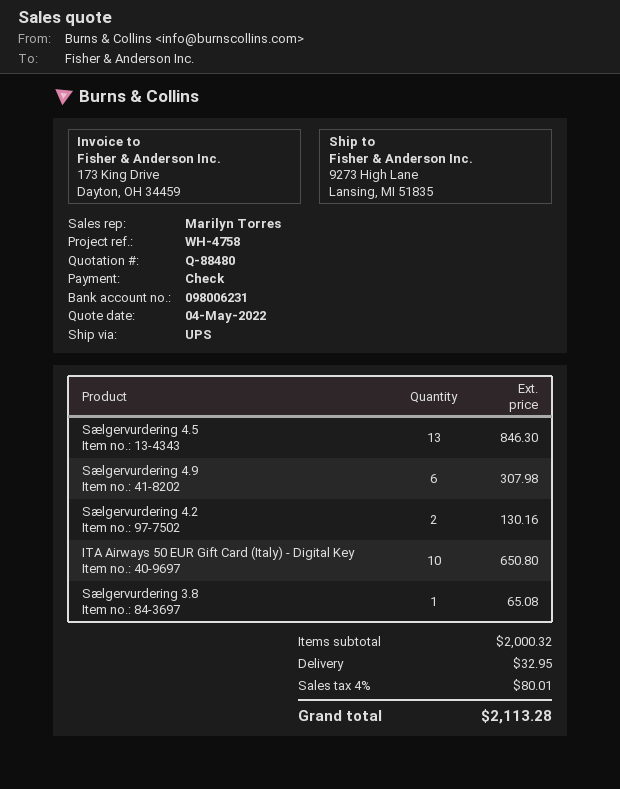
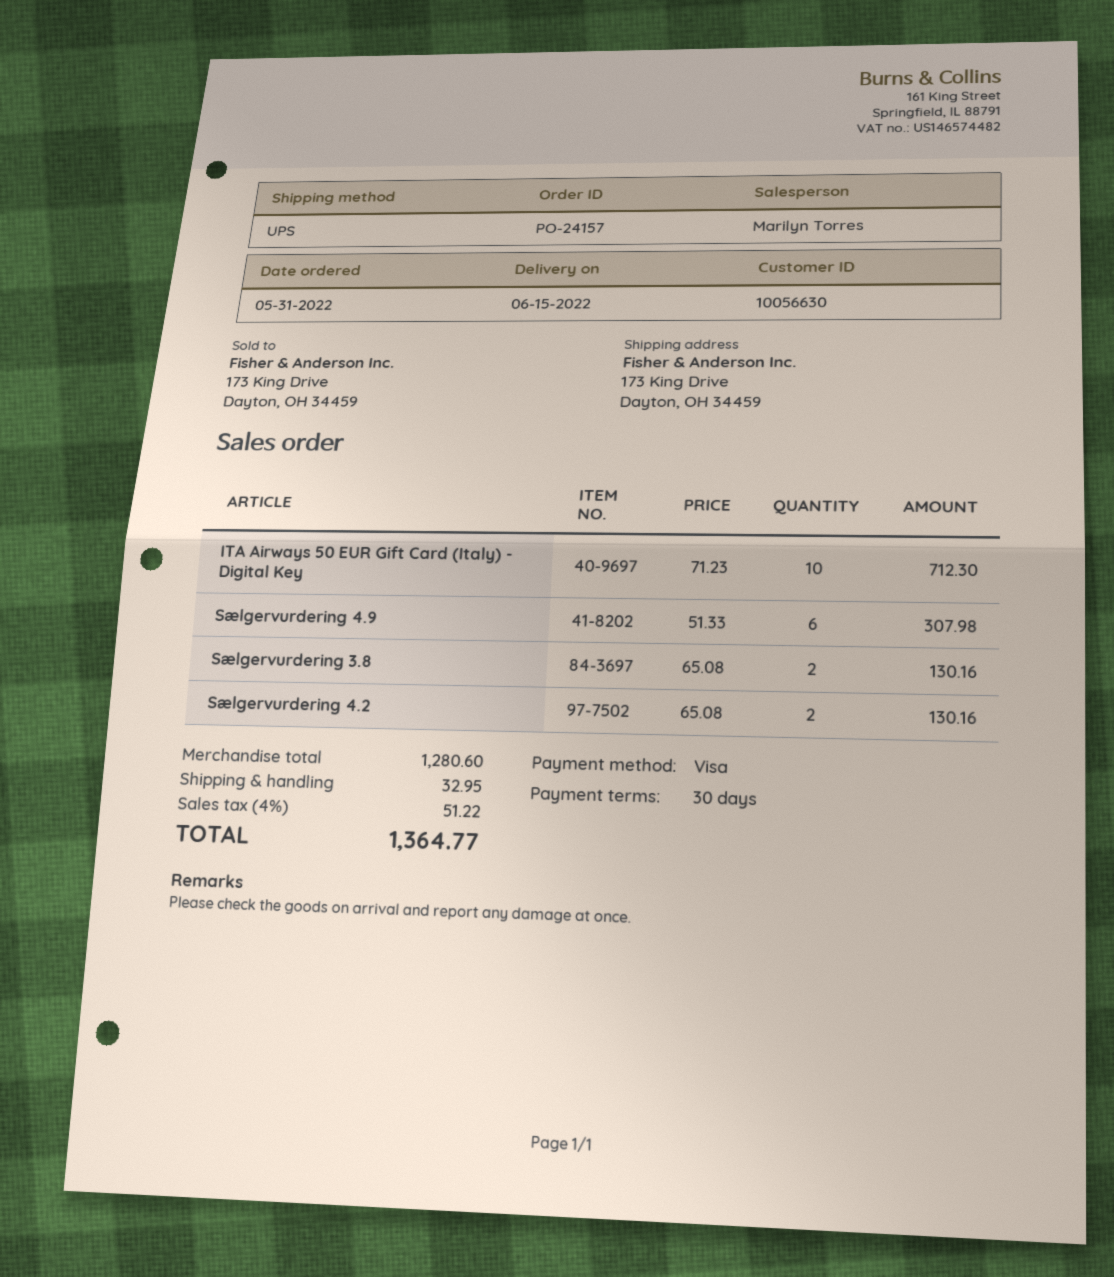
payment method: cheque -> Visa
ship to: 9273 High Lane, Lansing, MI 51835 -> 173 King Drive, Dayton, OH 34459
Sælgervurdering 4.5: 13 for 846.30 -> none
ITA Airways 50 EUR Gift Card (Italy) - Digital Key: 10 for 650.80 -> 10 for 712.30
Sælgervurdering 3.8: 1 for 65.08 -> 2 for 130.16
subtotal: 2000.32 -> 1280.60
tax: 4% = 80.01 -> 4% = 51.22
total: 2113.28 -> 1364.77

